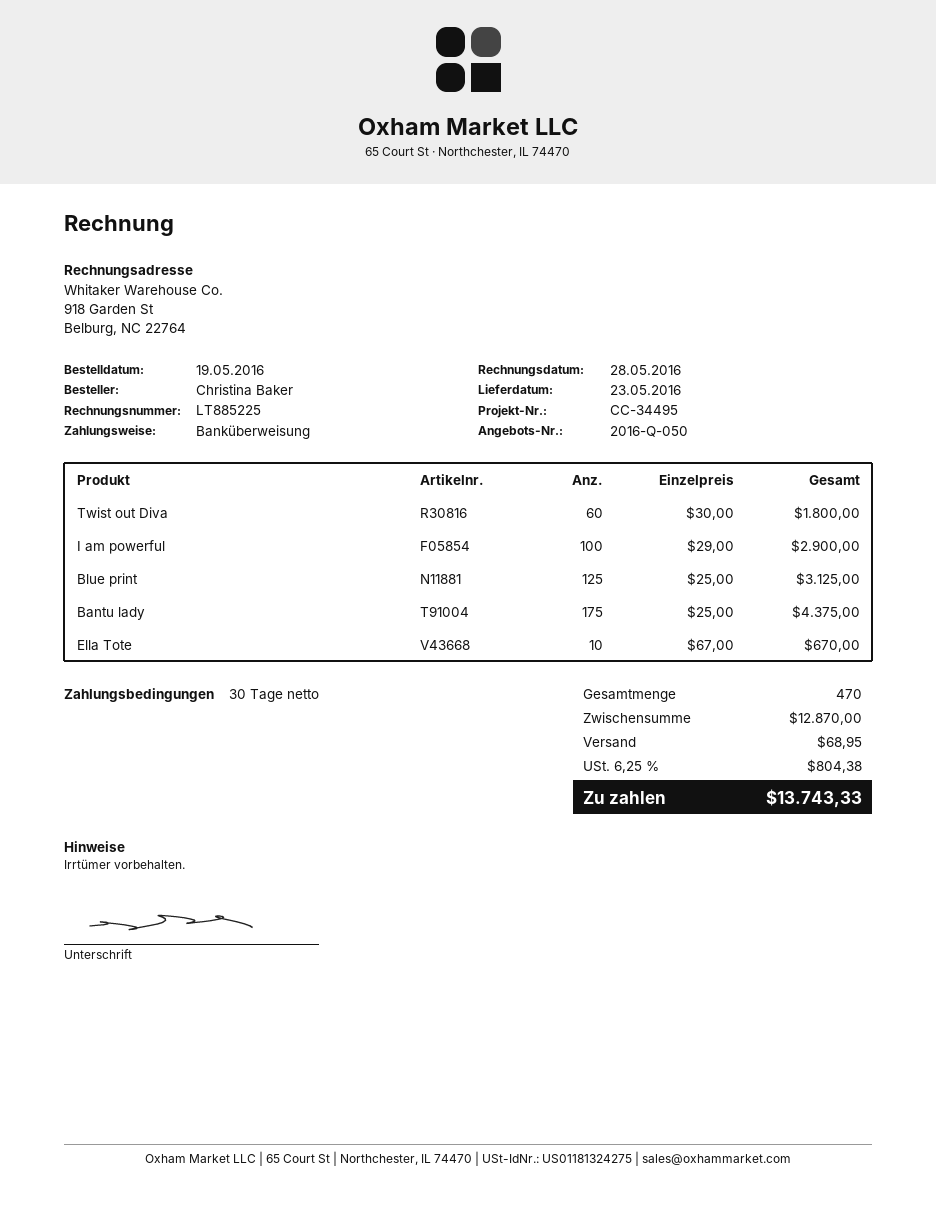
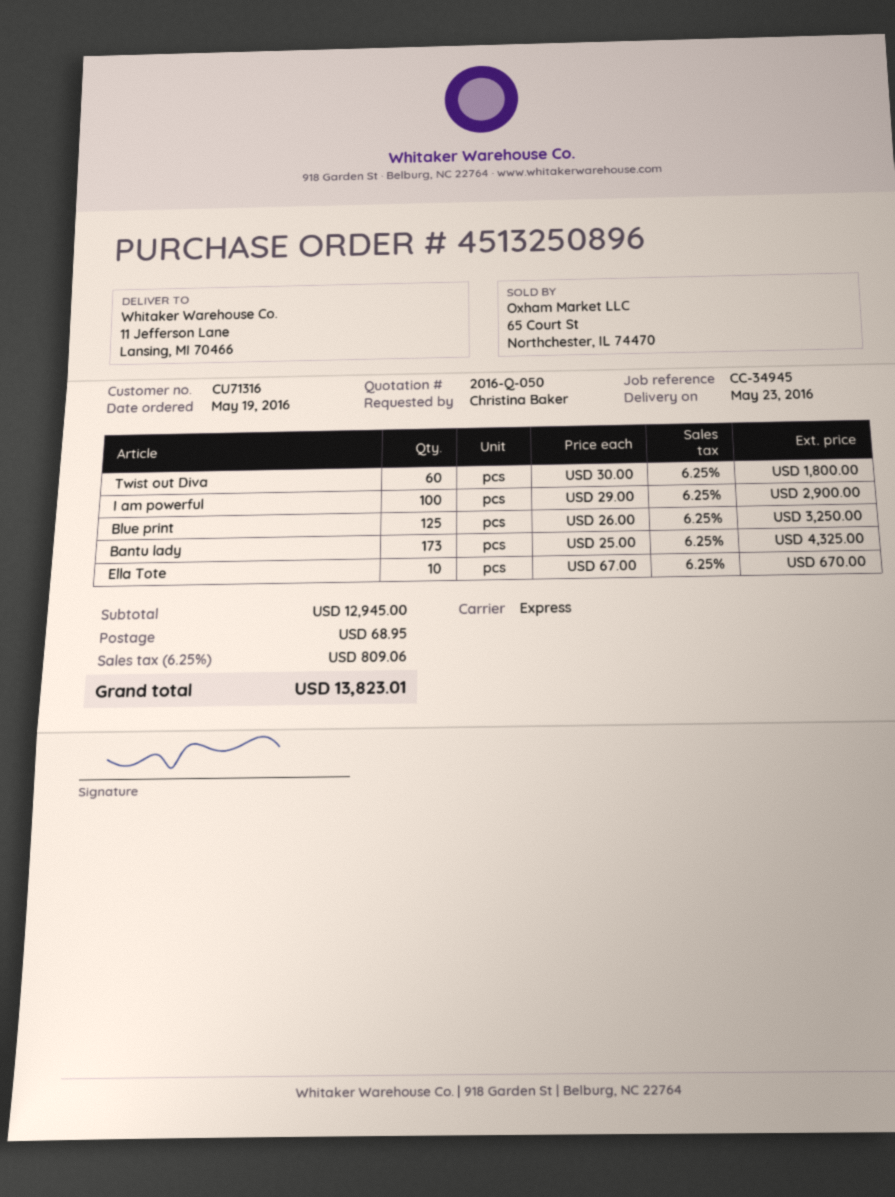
reference: CC-34495 -> CC-34945
Blue print: 125 x 25.00 = 3125.00 -> 125 x 26.00 = 3250.00
Bantu lady: 175 x 25.00 = 4375.00 -> 173 x 25.00 = 4325.00
subtotal: 12870.00 -> 12945.00
tax: 6.25% = 804.38 -> 6.25% = 809.06
total: 13743.33 -> 13823.01

